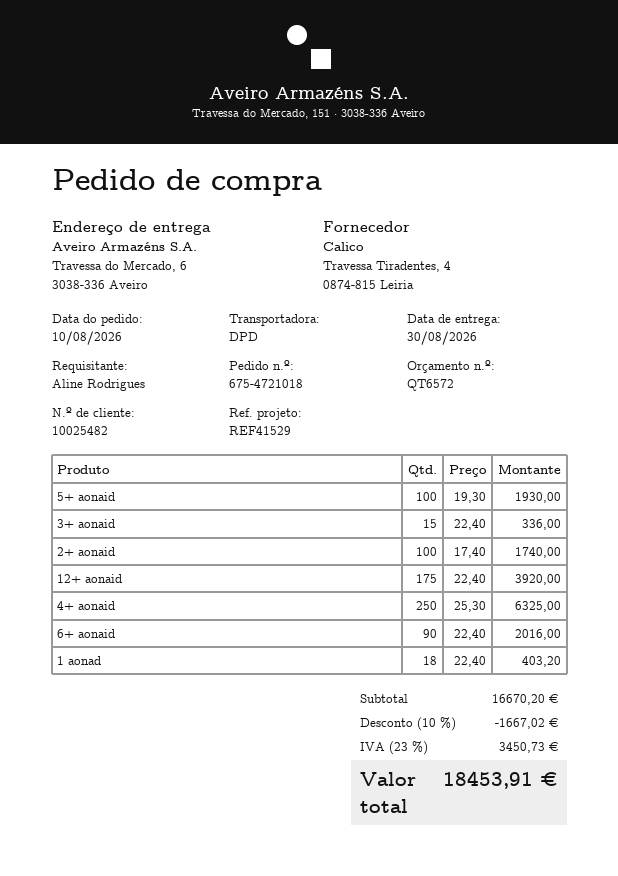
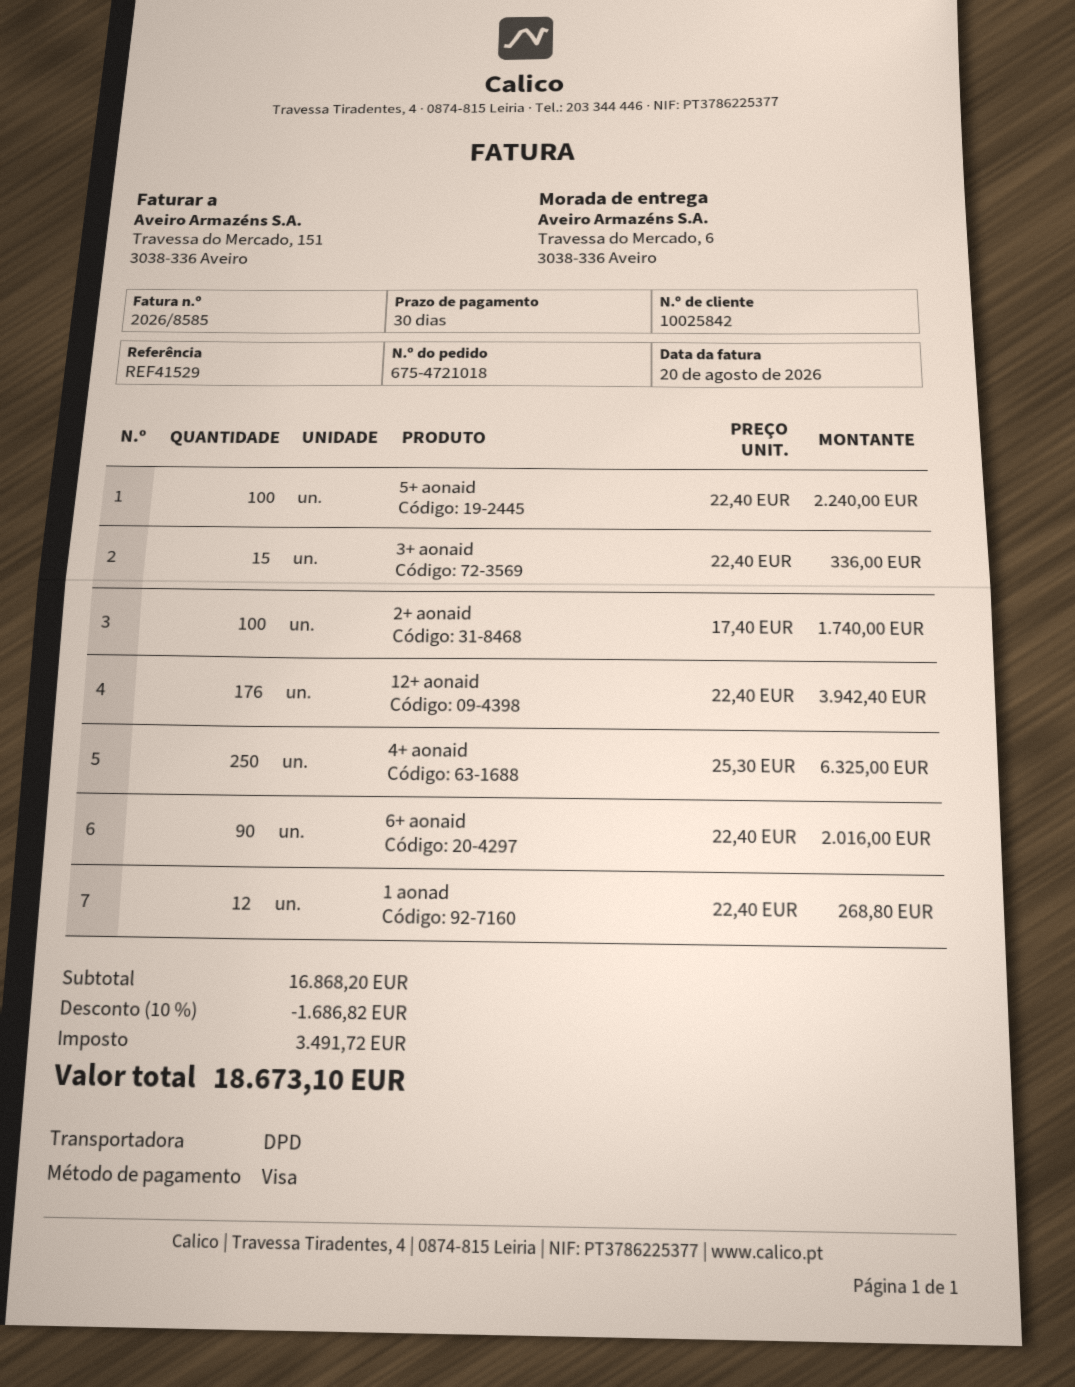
customer number: 10025482 -> 10025842
5+ aonaid: 100 x 19.30 = 1930.00 -> 100 x 22.40 = 2240.00
12+ aonaid: 175 x 22.40 = 3920.00 -> 176 x 22.40 = 3942.40
1 aonad: 18 x 22.40 = 403.20 -> 12 x 22.40 = 268.80
subtotal: 16670.20 -> 16868.20
discount: 10% = 1667.02 -> 10% = 1686.82
tax: 3450.73 -> 3491.72
total: 18453.91 -> 18673.10

